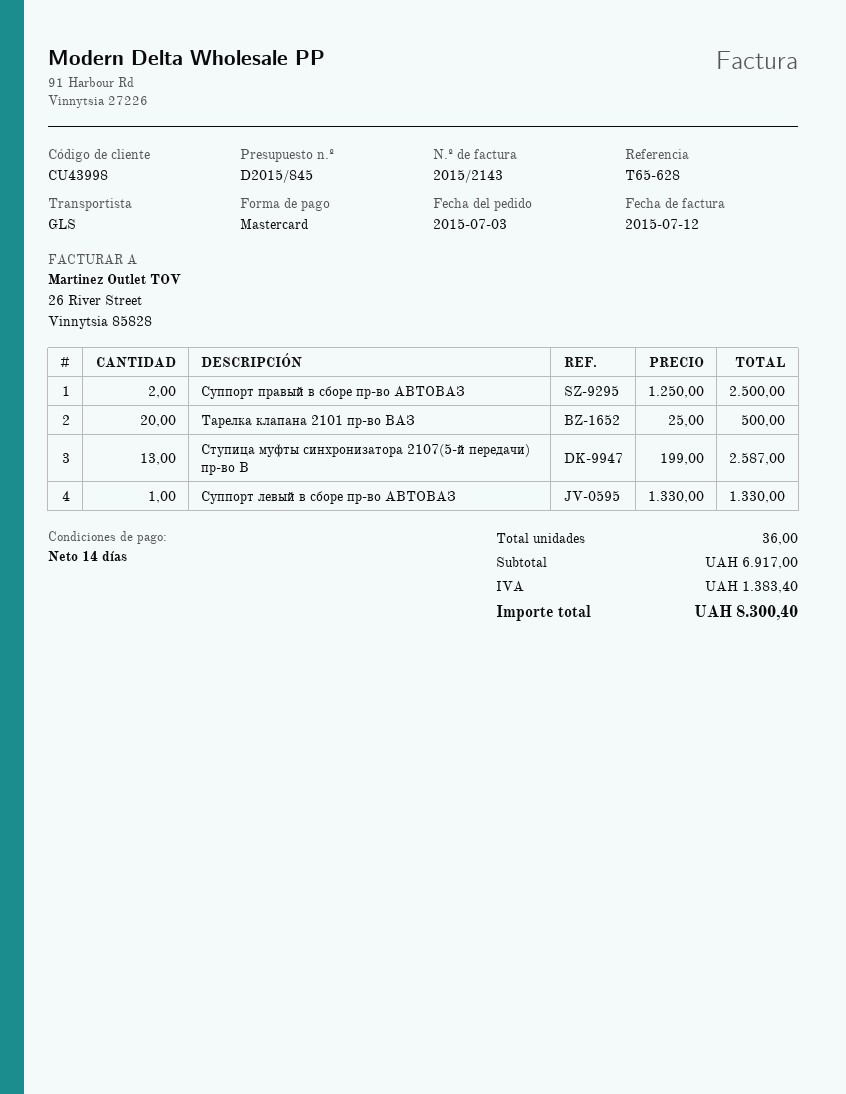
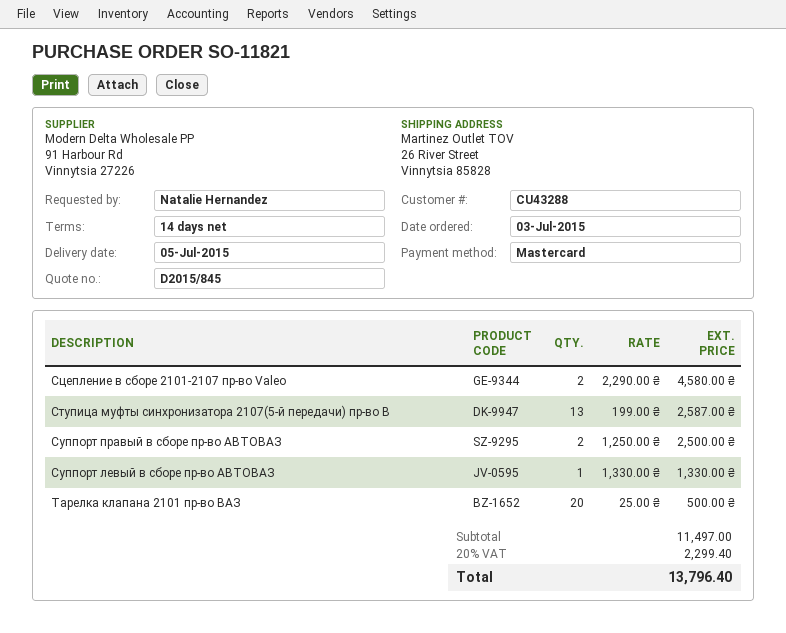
customer number: CU43998 -> CU43288
Сцепление в сборе 2101-2107 пр-во Valeo: none -> 2 x 2290.00 = 4580.00
subtotal: 6917.00 -> 11497.00
tax: 1383.40 -> 2299.40
total: 8300.40 -> 13796.40

